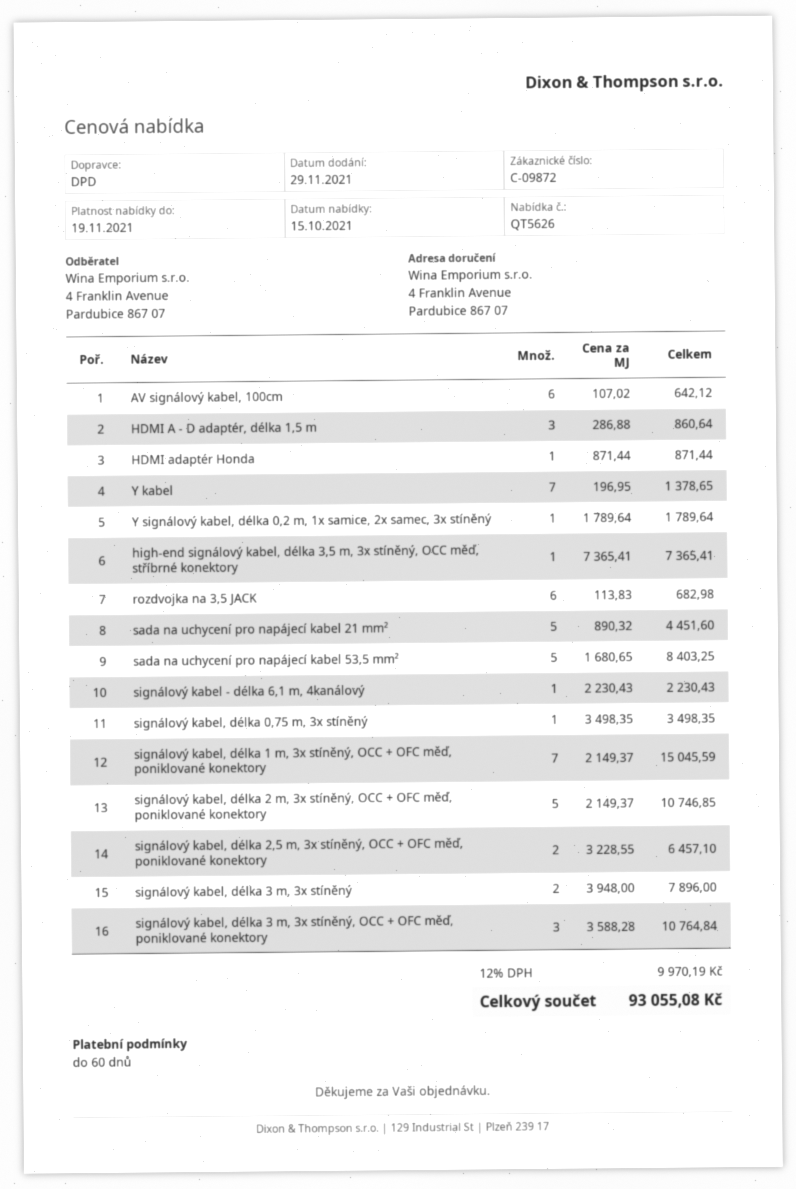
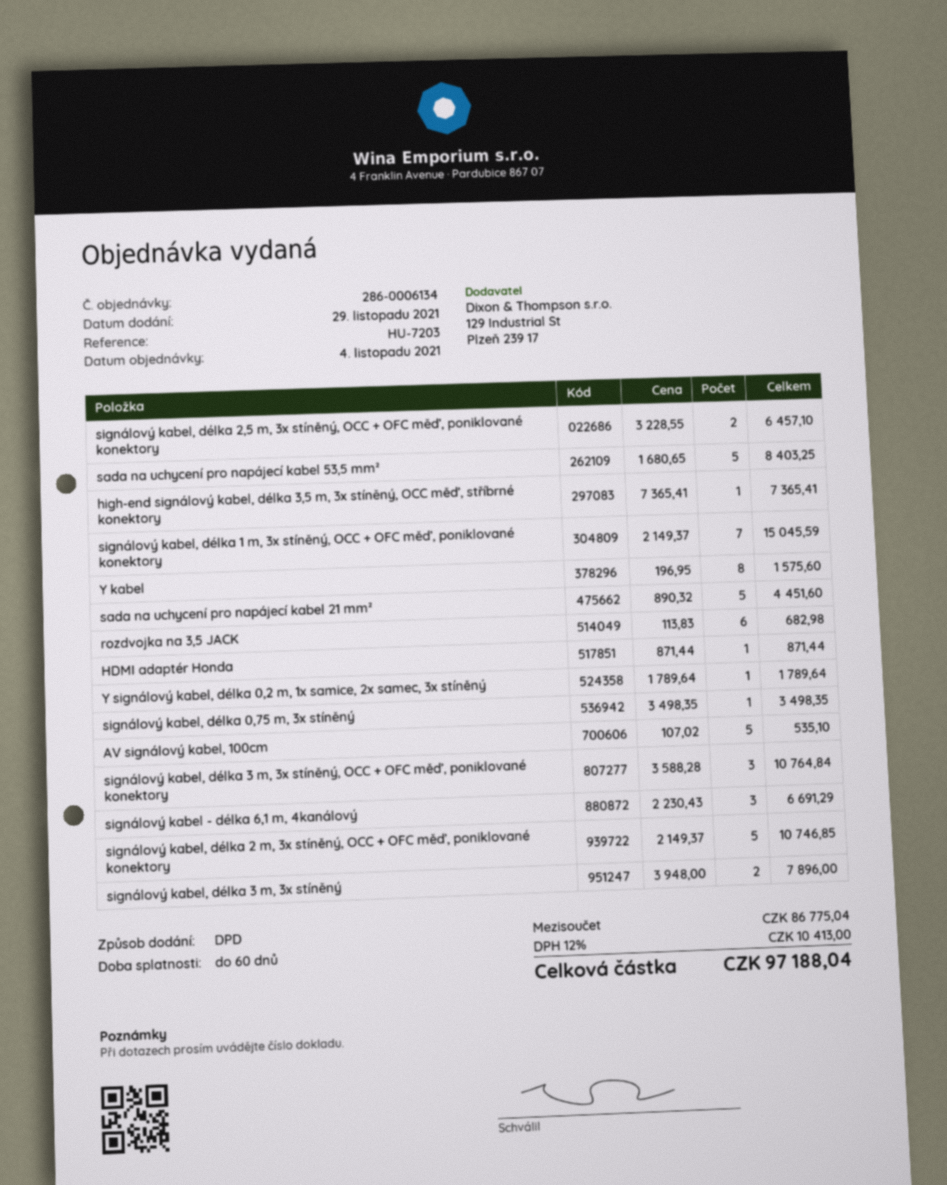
AV signálový kabel, 100cm: 6 x 107.02 = 642.12 -> 5 x 107.02 = 535.10
HDMI A - D adaptér, délka 1,5 m: 3 x 286.88 = 860.64 -> none
Y kabel: 7 x 196.95 = 1378.65 -> 8 x 196.95 = 1575.60
signálový kabel - délka 6,1 m, 4kanálový: 1 x 2230.43 = 2230.43 -> 3 x 2230.43 = 6691.29
tax: 12% = 9970.19 -> 12% = 10413.00
total: 93055.08 -> 97188.04

